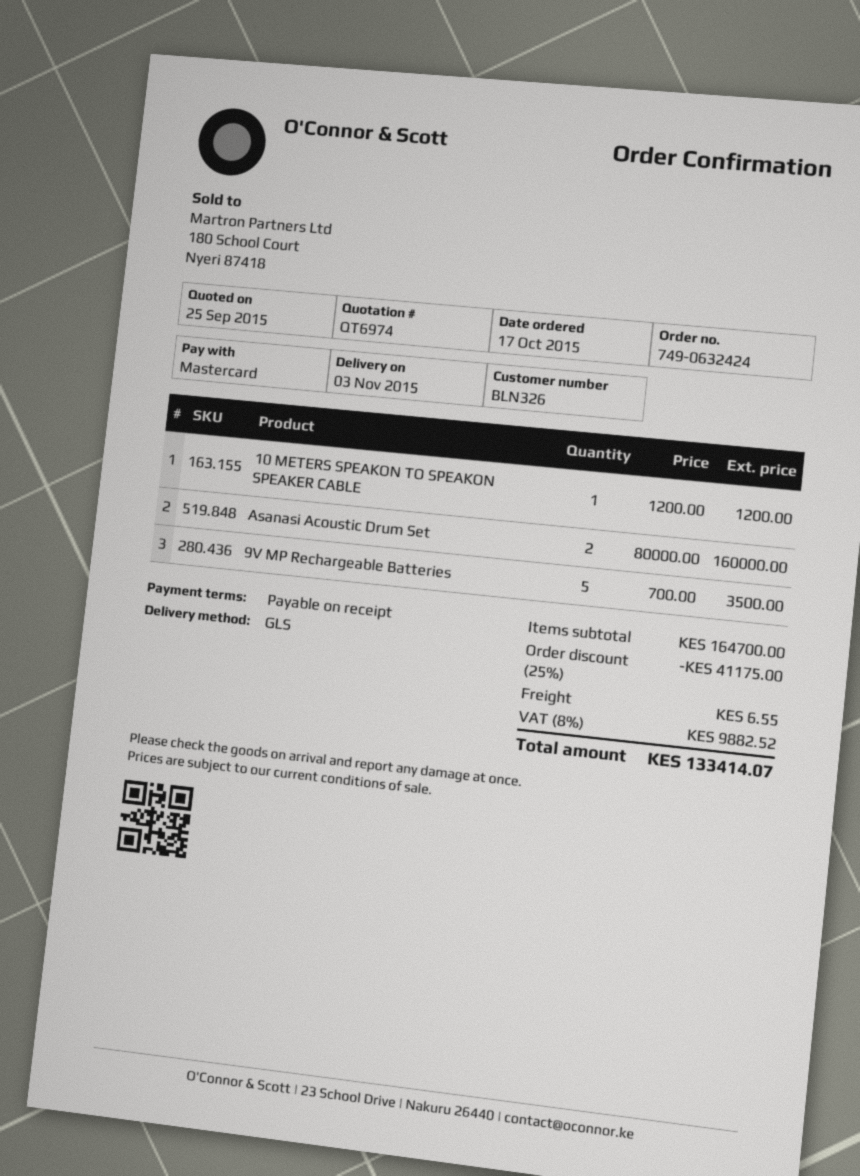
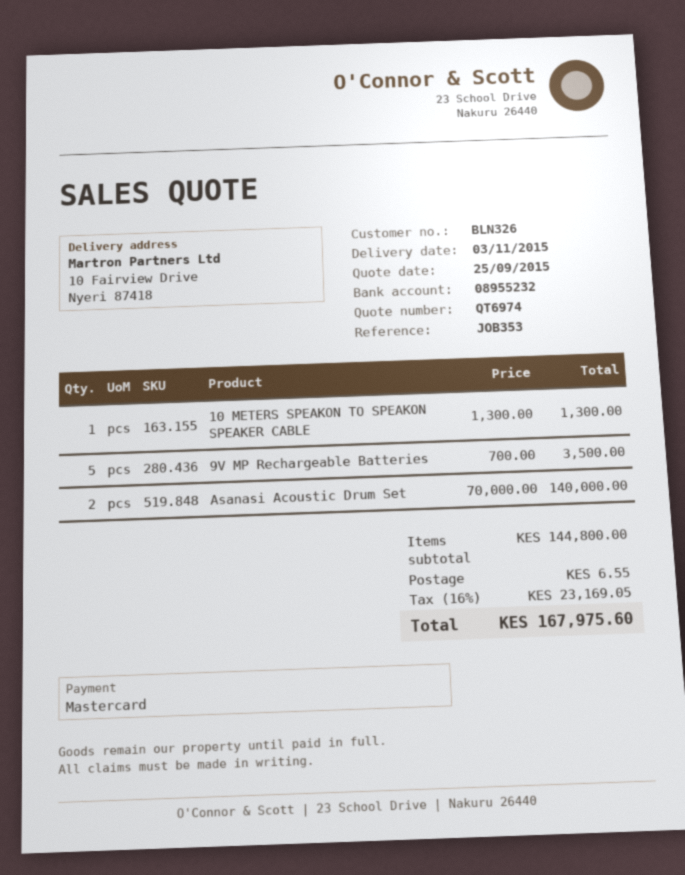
10 METERS SPEAKON TO SPEAKON SPEAKER CABLE: 1 x 1200.00 = 1200.00 -> 1 x 1300.00 = 1300.00
Asanasi Acoustic Drum Set: 2 x 80000.00 = 160000.00 -> 2 x 70000.00 = 140000.00
subtotal: 164700.00 -> 144800.00
discount: 25% = 41175.00 -> none
tax: 8% = 9882.52 -> 16% = 23169.05
total: 133414.07 -> 167975.60

